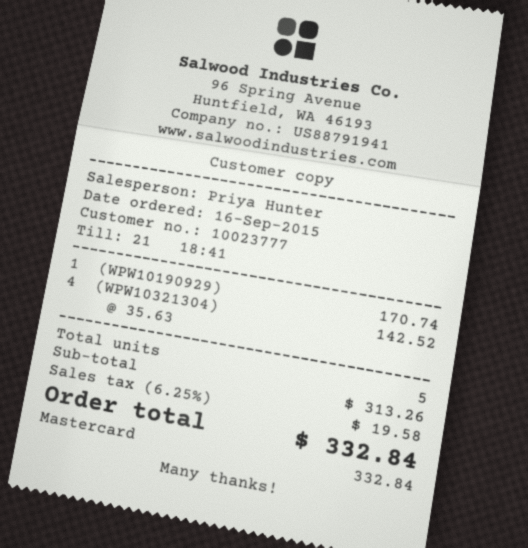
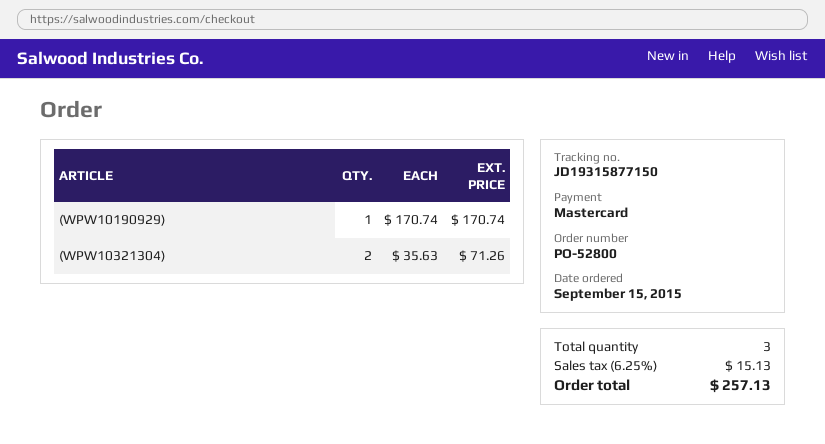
order date: 2015-09-16 -> 2015-09-15
(WPW10321304): 4 x 35.63 = 142.52 -> 2 x 35.63 = 71.26
total quantity: 5 -> 3
tax: 6.25% = 19.58 -> 6.25% = 15.13
total: 332.84 -> 257.13

